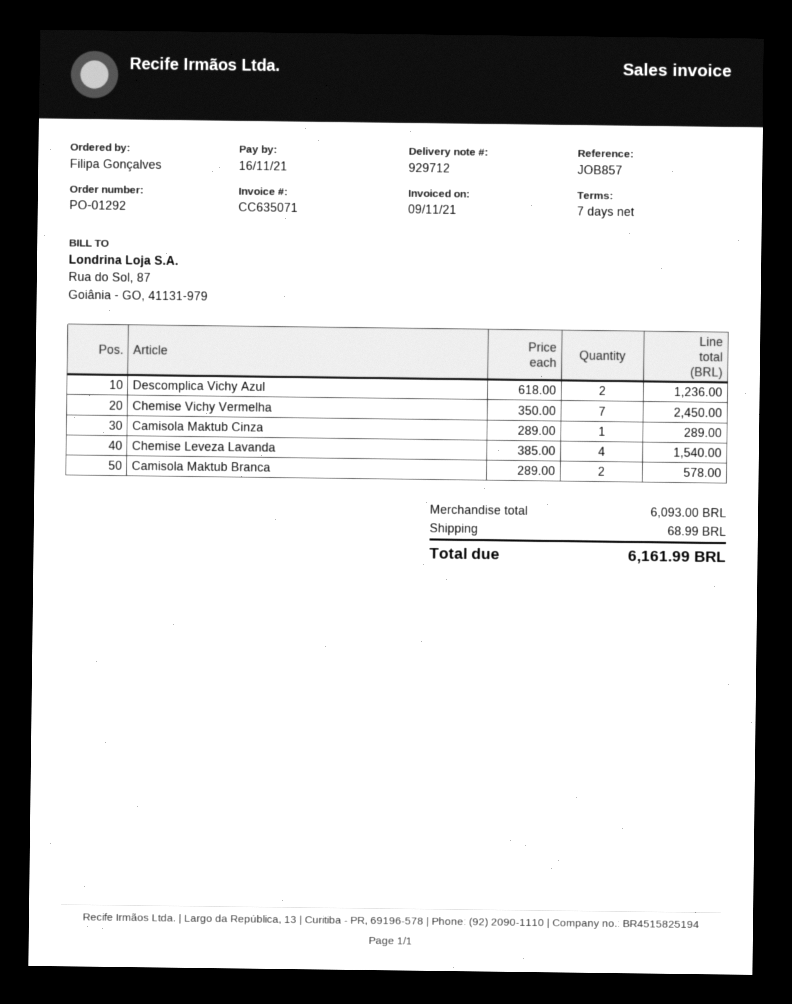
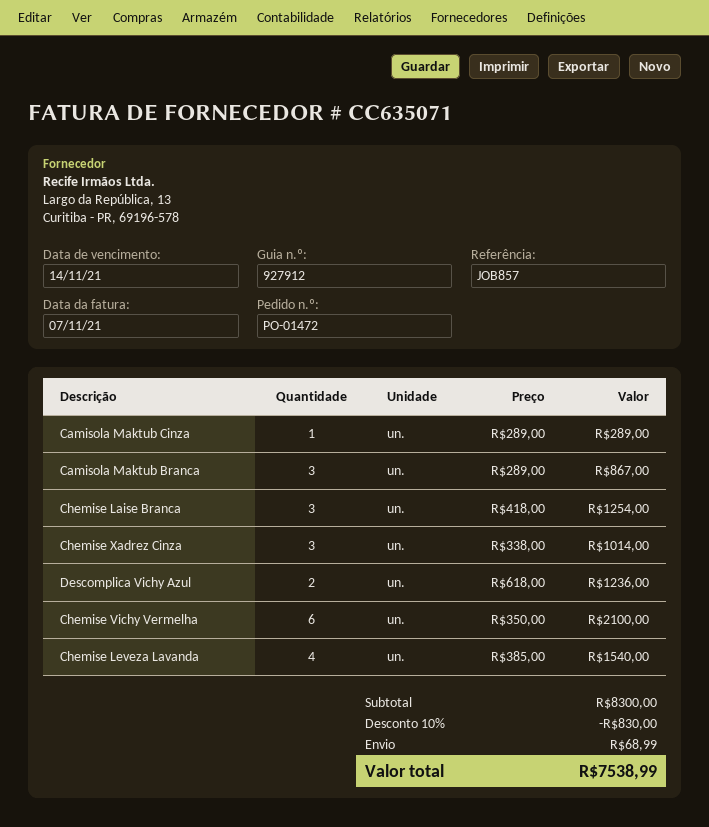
order number: PO-01292 -> PO-01472
delivery note number: 929712 -> 927912
invoice date: 2021-11-09 -> 2021-11-07
due date: 2021-11-16 -> 2021-11-14
Chemise Vichy Vermelha: 7 x 350.00 = 2450.00 -> 6 x 350.00 = 2100.00
Camisola Maktub Branca: 2 x 289.00 = 578.00 -> 3 x 289.00 = 867.00
Chemise Laise Branca: none -> 3 x 418.00 = 1254.00
Chemise Xadrez Cinza: none -> 3 x 338.00 = 1014.00
subtotal: 6093.00 -> 8300.00
discount: none -> 10% = 830.00
total: 6161.99 -> 7538.99

